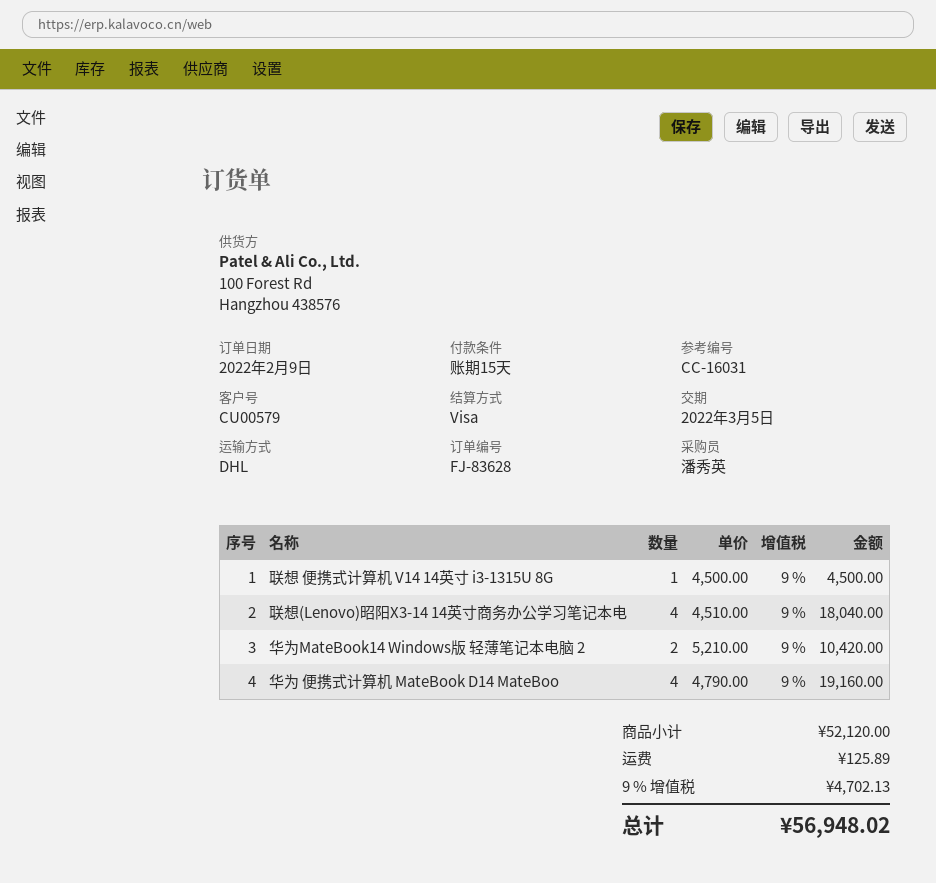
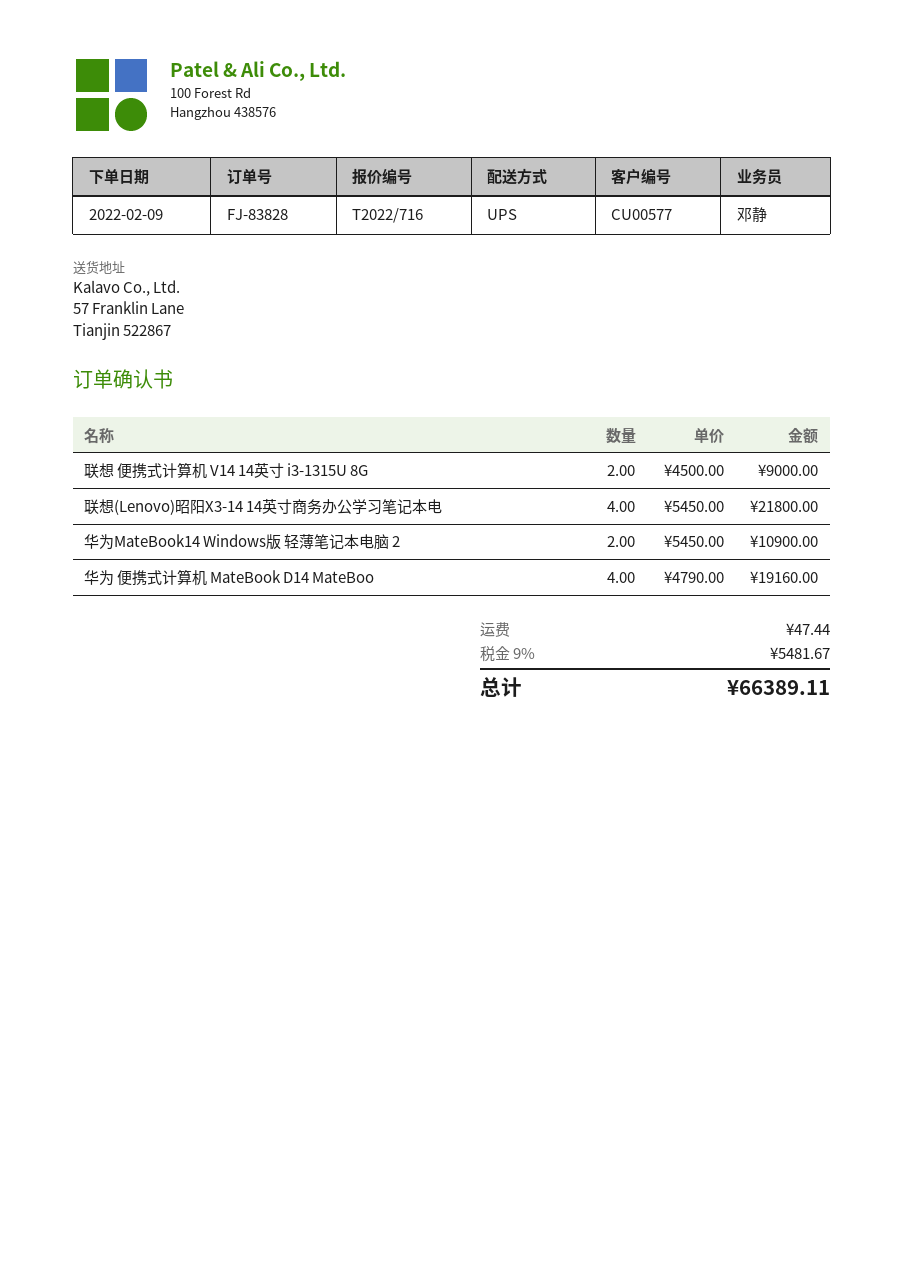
order number: FJ-83628 -> FJ-83828
customer number: CU00579 -> CU00577
shipping method: DHL -> UPS
联想 便携式计算机 V14 14英寸 i3-1315U 8G: 1 x 4500.00 = 4500.00 -> 2 x 4500.00 = 9000.00
联想(Lenovo)昭阳X3-14 14英寸商务办公学习笔记本电: 4 x 4510.00 = 18040.00 -> 4 x 5450.00 = 21800.00
华为MateBook14 Windows版 轻薄笔记本电脑 2: 2 x 5210.00 = 10420.00 -> 2 x 5450.00 = 10900.00
shipping: 125.89 -> 47.44
tax: 9% = 4702.13 -> 9% = 5481.67
total: 56948.02 -> 66389.11

